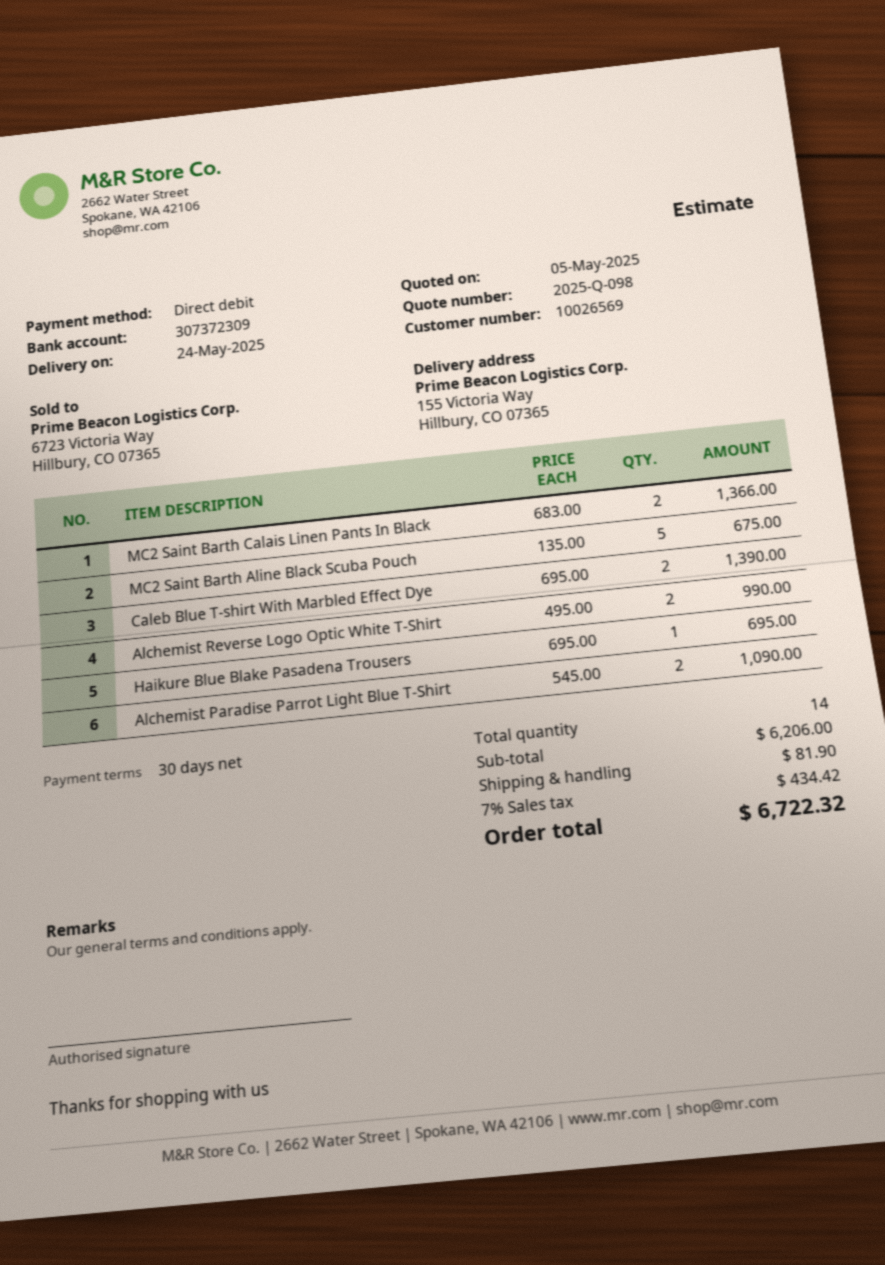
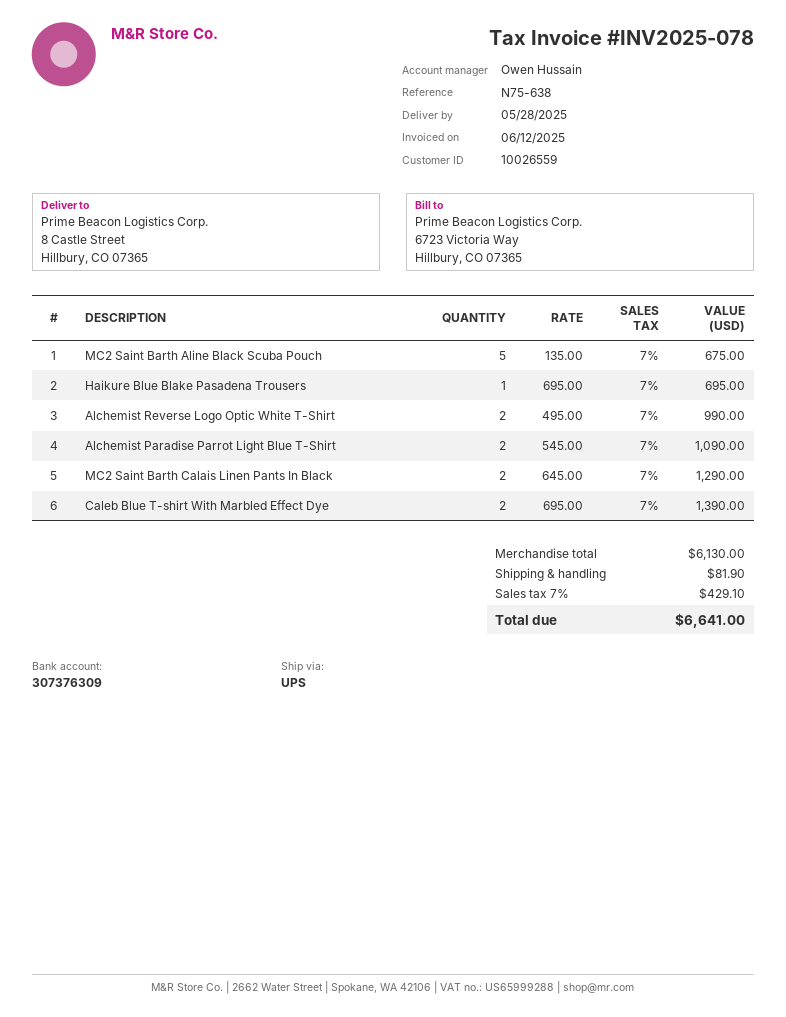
delivery date: 2025-05-24 -> 2025-05-28
customer number: 10026569 -> 10026559
bank account: 307372309 -> 307376309
ship to: 155 Victoria Way, Hillbury, CO 07365 -> 8 Castle Street, Hillbury, CO 07365
MC2 Saint Barth Calais Linen Pants In Black: 2 x 683.00 = 1366.00 -> 2 x 645.00 = 1290.00
subtotal: 6206.00 -> 6130.00
tax: 7% = 434.42 -> 7% = 429.10
total: 6722.32 -> 6641.00

